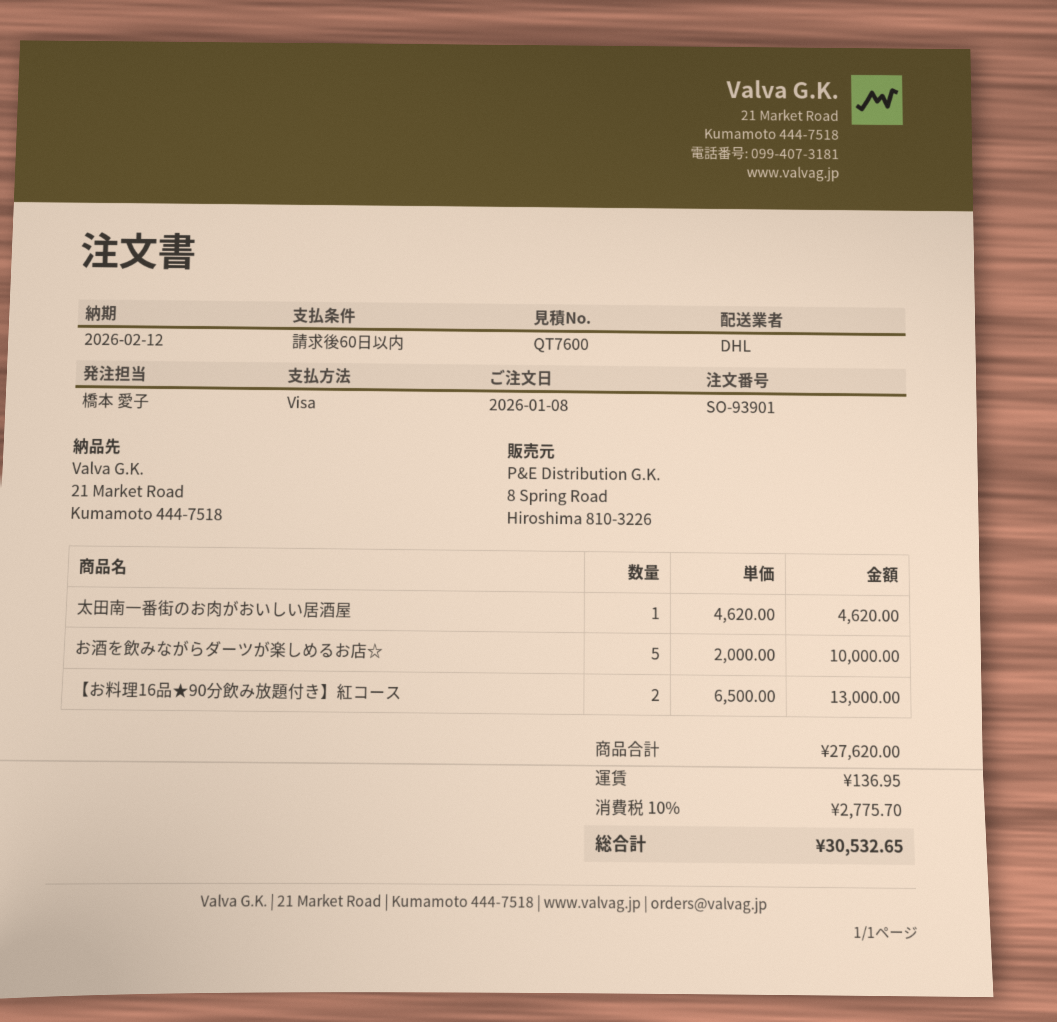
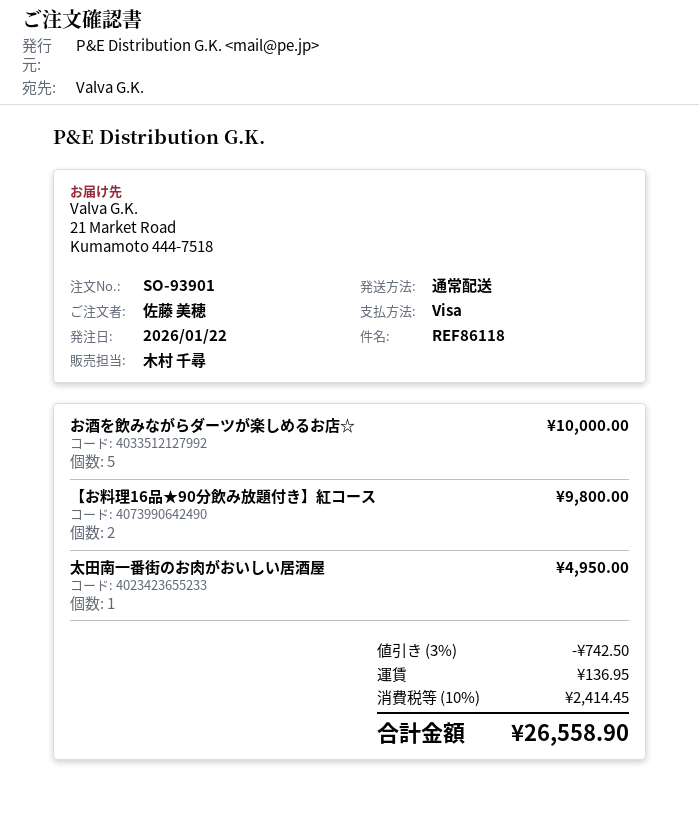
order date: 2026-01-08 -> 2026-01-22
ordered by: 橋本 愛子 -> 佐藤 美穂
shipping method: DHL -> standard
太田南一番街のお肉がおいしい居酒屋: 1 for 4620.00 -> 1 for 4950.00
【お料理16品★90分飲み放題付き】紅コース: 2 for 13000.00 -> 2 for 9800.00
discount: none -> 3% = 742.50
tax: 10% = 2775.70 -> 10% = 2414.45
total: 30532.65 -> 26558.90

